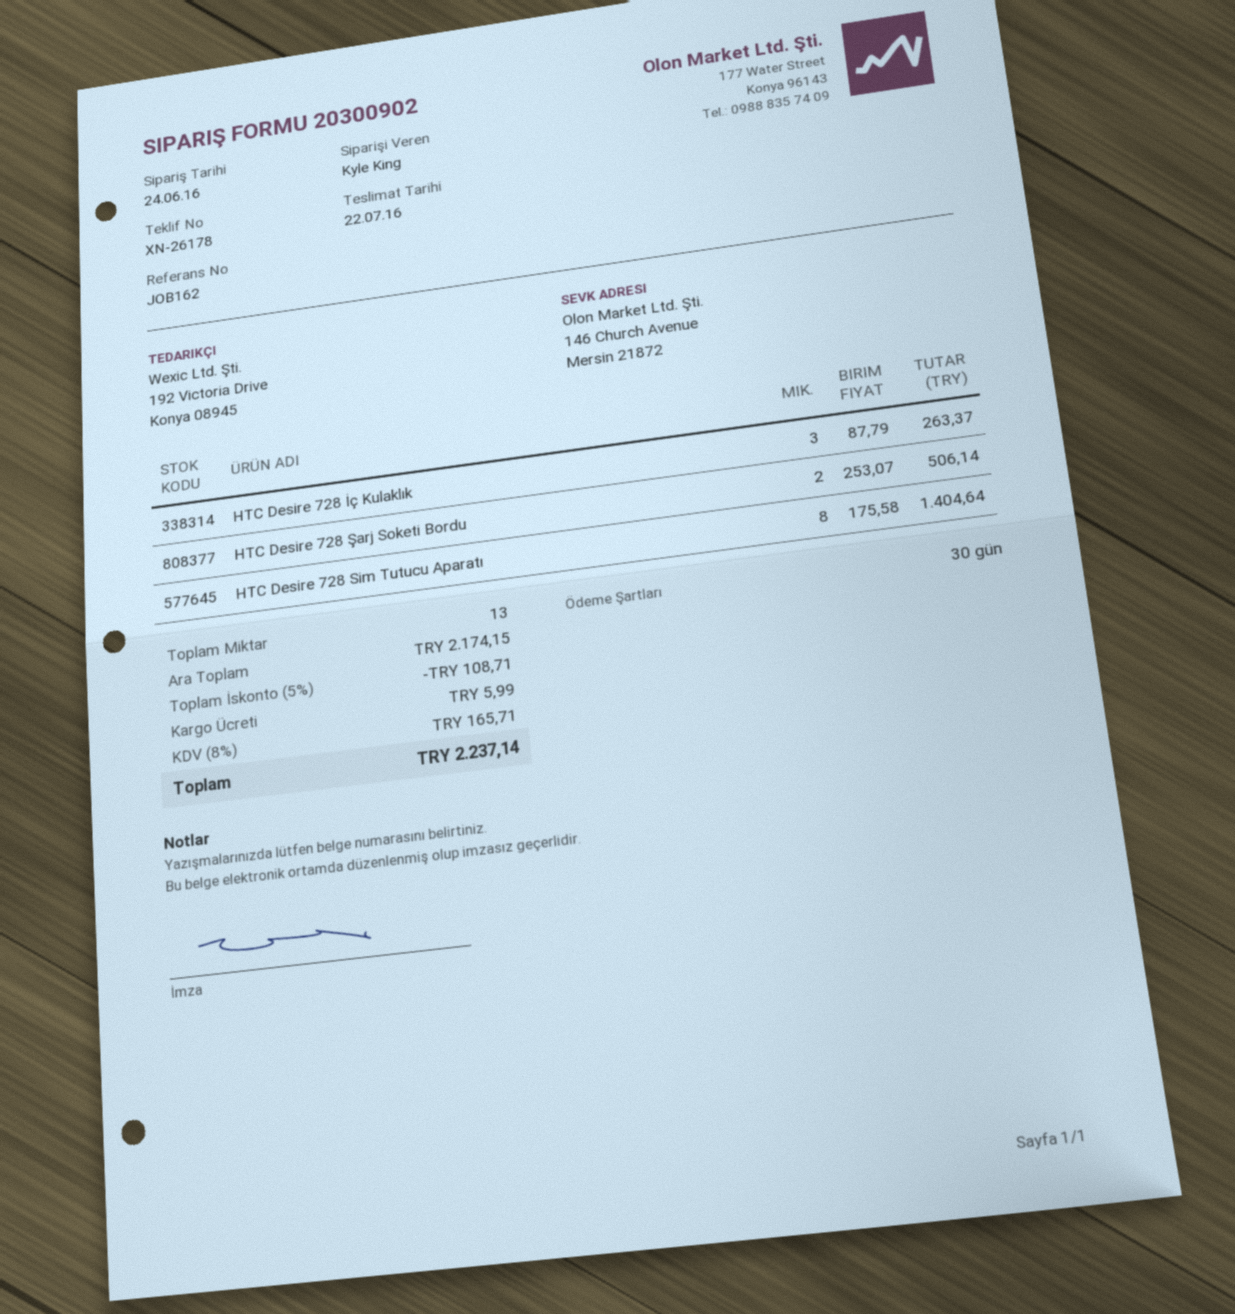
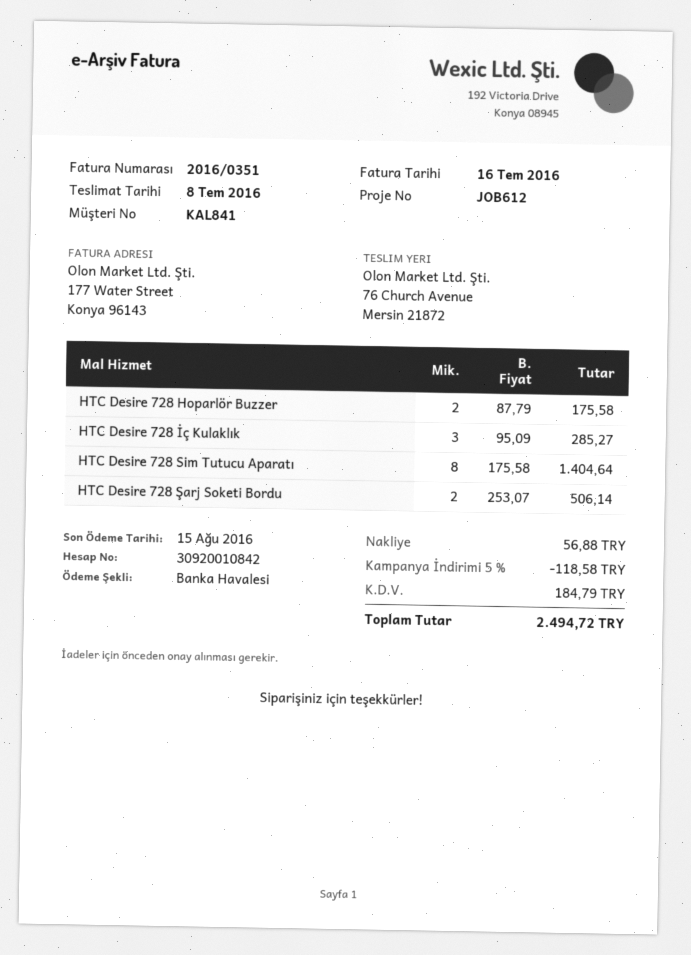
delivery date: 2016-07-22 -> 2016-07-08
reference: JOB162 -> JOB612
ship to: 146 Church Avenue, Mersin 21872 -> 76 Church Avenue, Mersin 21872
HTC Desire 728 İç Kulaklık: 3 x 87.79 = 263.37 -> 3 x 95.09 = 285.27
HTC Desire 728 Hoparlör Buzzer: none -> 2 x 87.79 = 175.58
discount: 5% = 108.71 -> 5% = 118.58
shipping: 5.99 -> 56.88
tax: 165.71 -> 184.79
total: 2237.14 -> 2494.72

